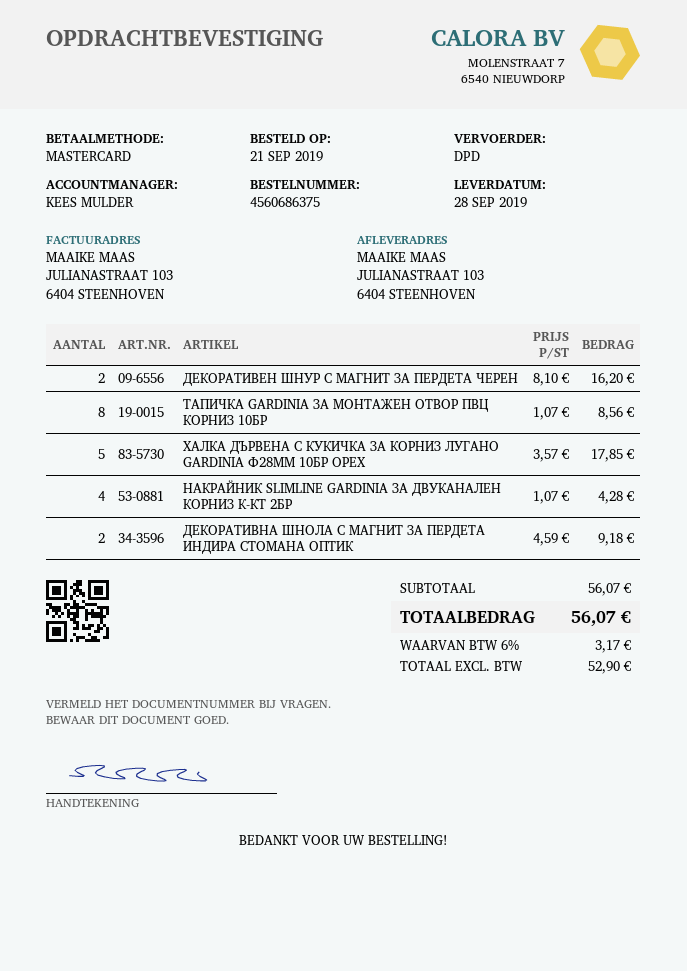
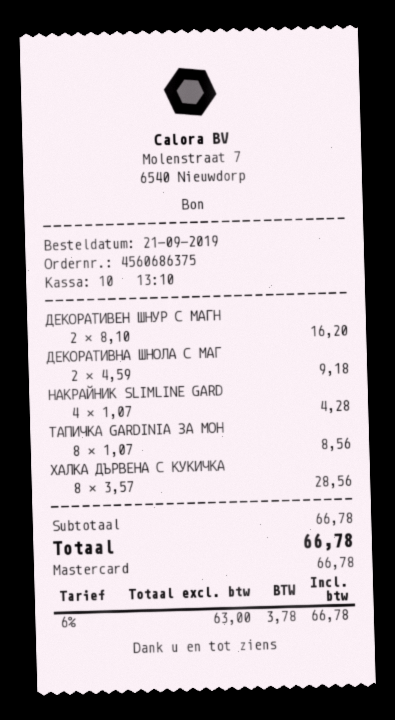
ХАЛКА ДЪРВЕНА С КУКИЧКА ЗА КОРНИЗ ЛУГАНО GARDINIA Ф28ММ 10БР ОРЕХ: 5 x 3.57 = 17.85 -> 8 x 3.57 = 28.56
subtotal: 56.07 -> 66.78
net: 52.90 -> 63.00
tax: 6% = 3.17 -> 6% = 3.78
total: 56.07 -> 66.78

